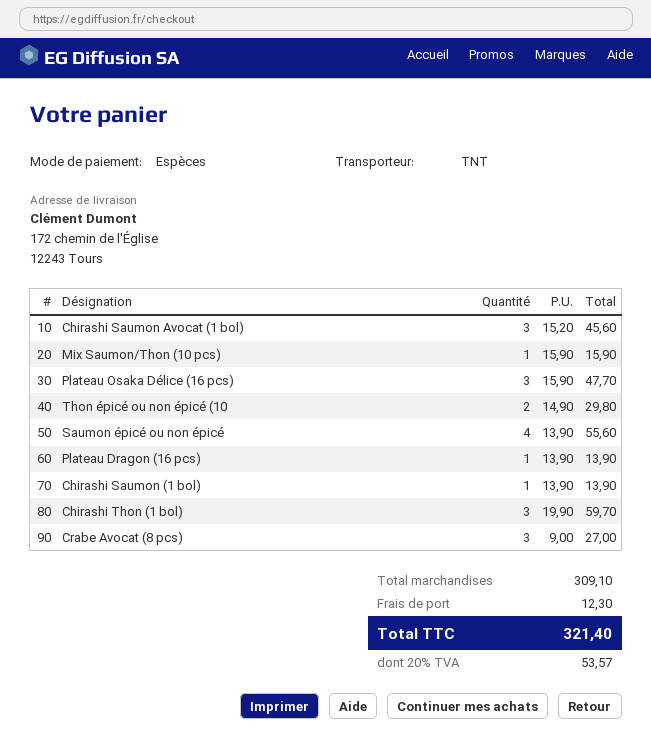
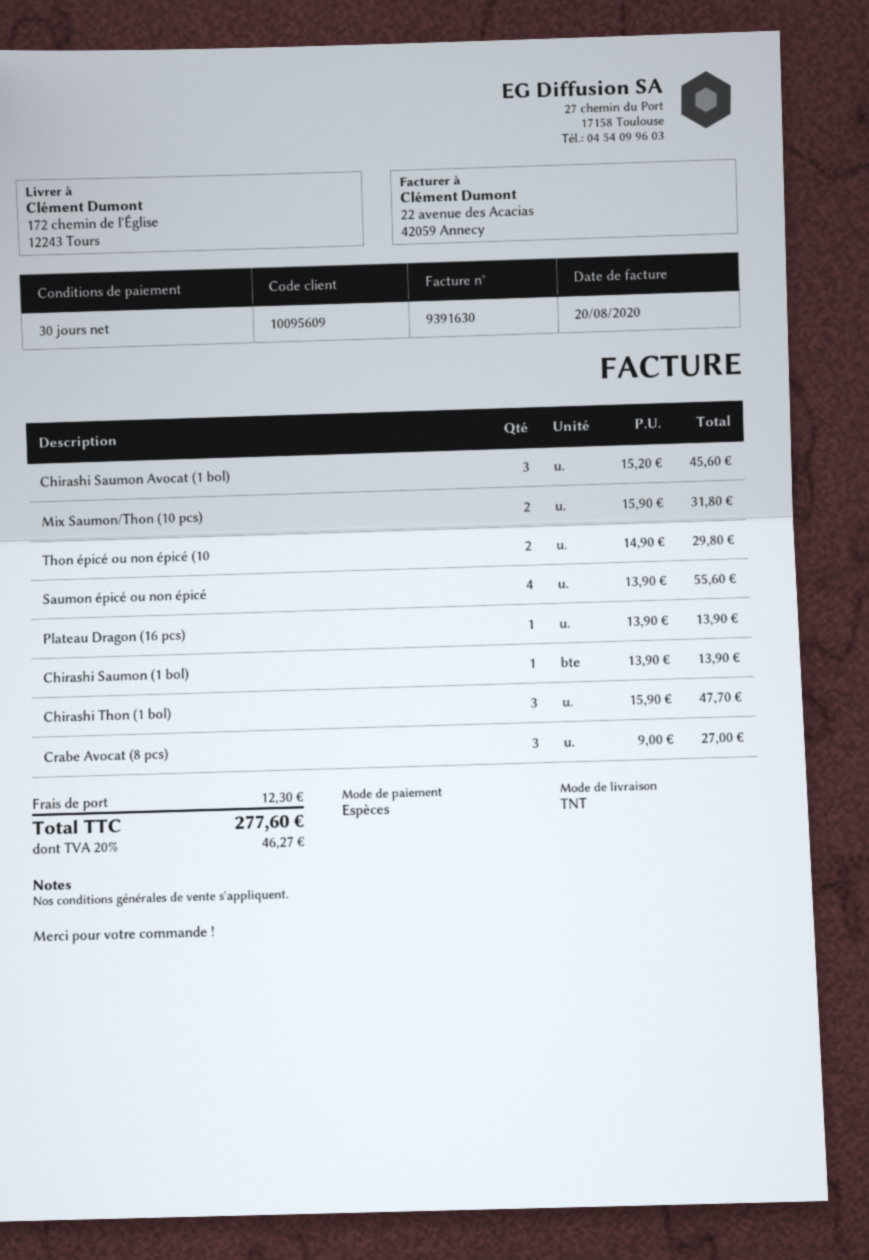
Mix Saumon/Thon (10 pcs): 1 x 15.90 = 15.90 -> 2 x 15.90 = 31.80
Plateau Osaka Délice (16 pcs): 3 x 15.90 = 47.70 -> none
Chirashi Thon (1 bol): 3 x 19.90 = 59.70 -> 3 x 15.90 = 47.70
tax: 20% = 53.57 -> 20% = 46.27
total: 321.40 -> 277.60

